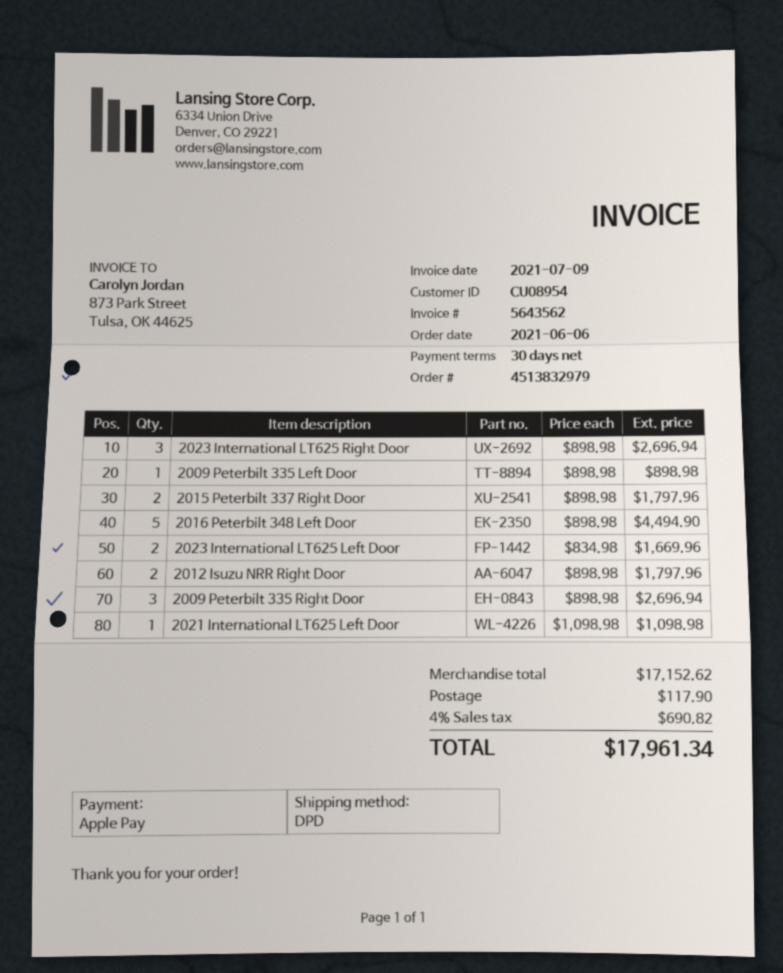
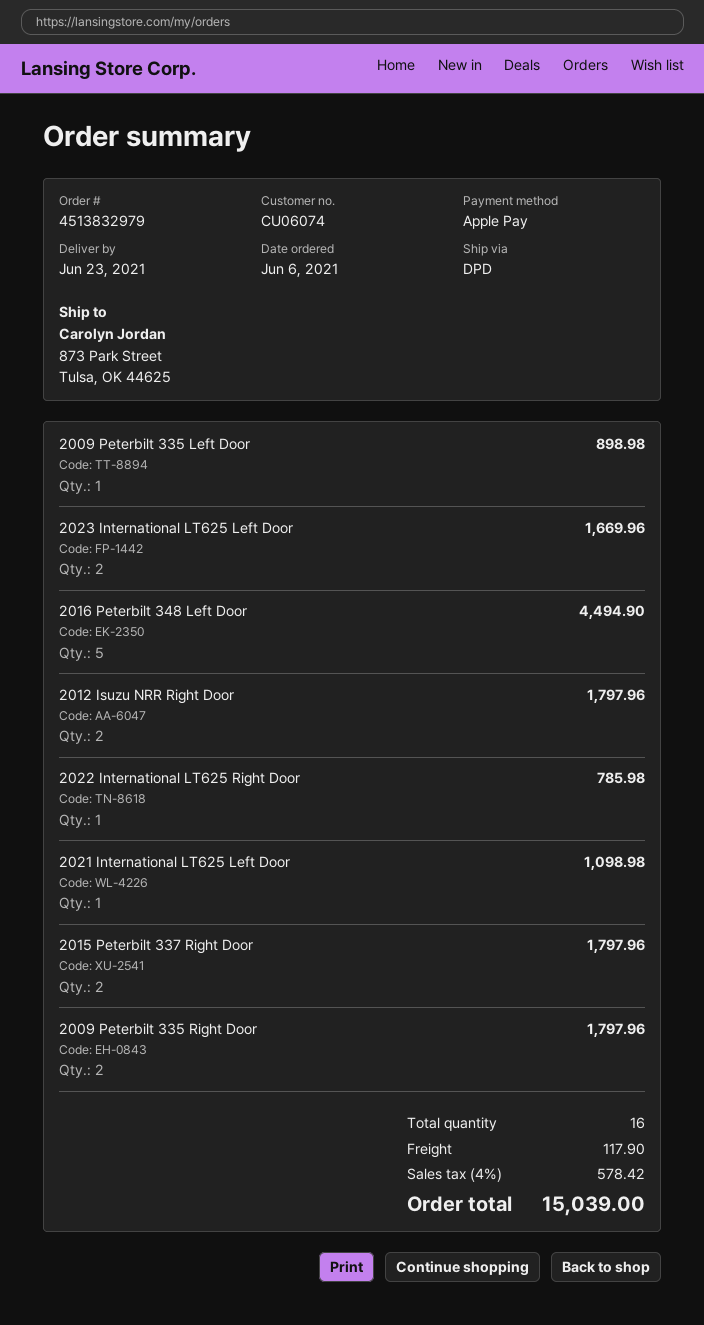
customer number: CU08954 -> CU06074
2023 International LT625 Right Door: 3 for 2696.94 -> none
2009 Peterbilt 335 Right Door: 3 for 2696.94 -> 2 for 1797.96
2022 International LT625 Right Door: none -> 1 for 785.98
tax: 4% = 690.82 -> 4% = 578.42
total: 17961.34 -> 15039.00

